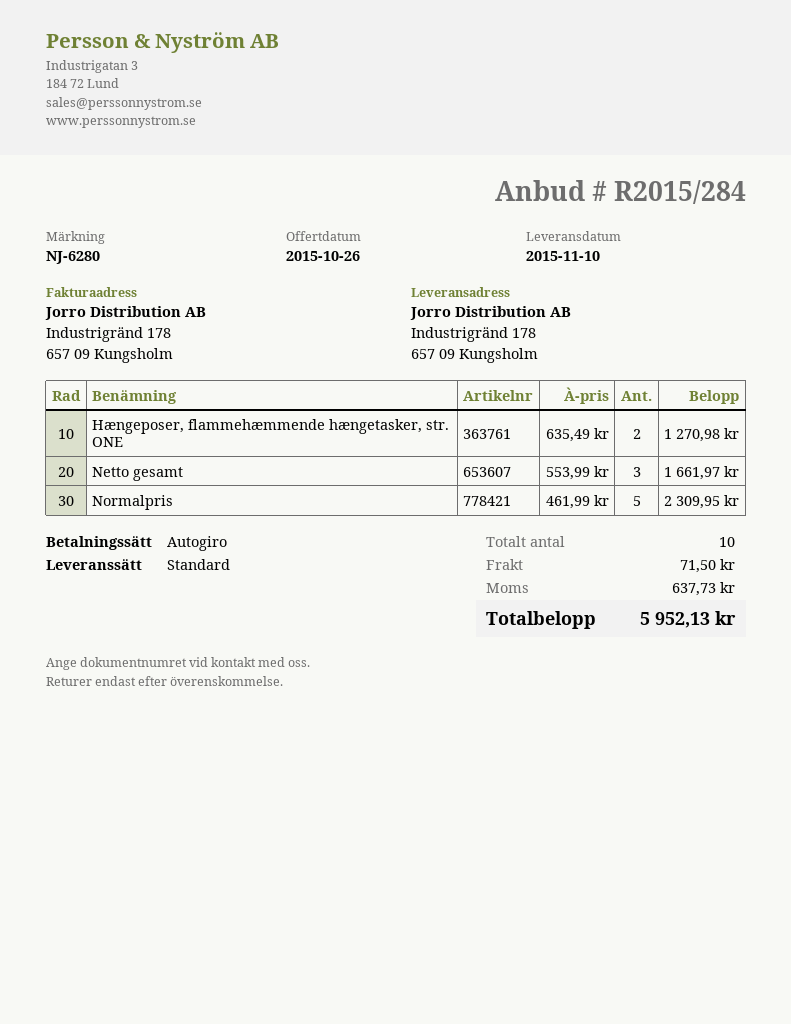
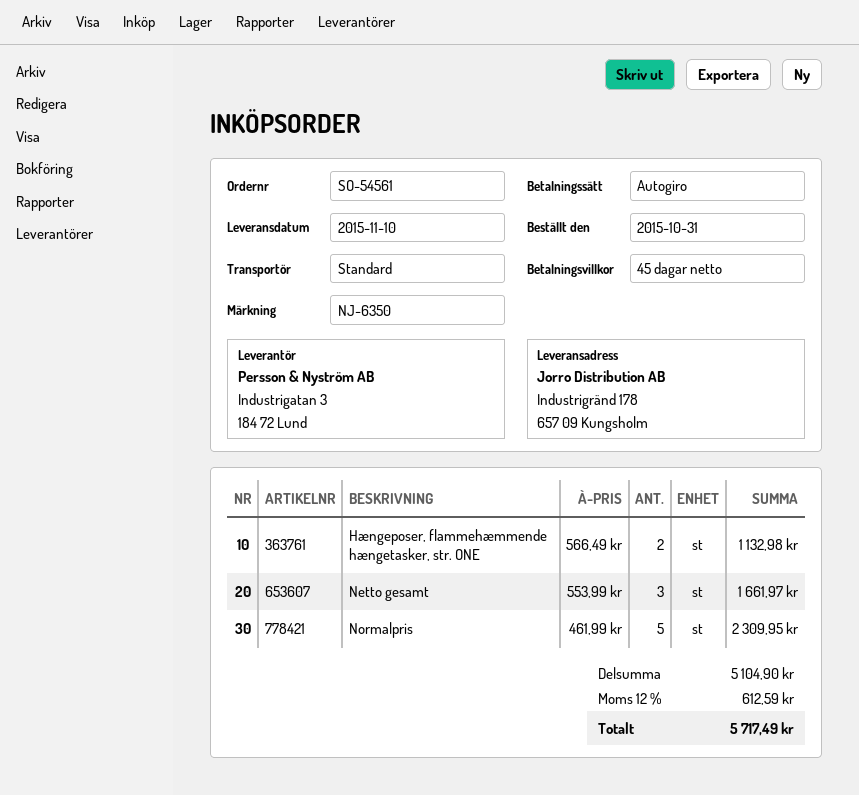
reference: NJ-6280 -> NJ-6350
Hængeposer, flammehæmmende hængetasker, str. ONE: 2 x 635.49 = 1270.98 -> 2 x 566.49 = 1132.98
shipping: 71.50 -> none
tax: 637.73 -> 612.59
total: 5952.13 -> 5717.49

